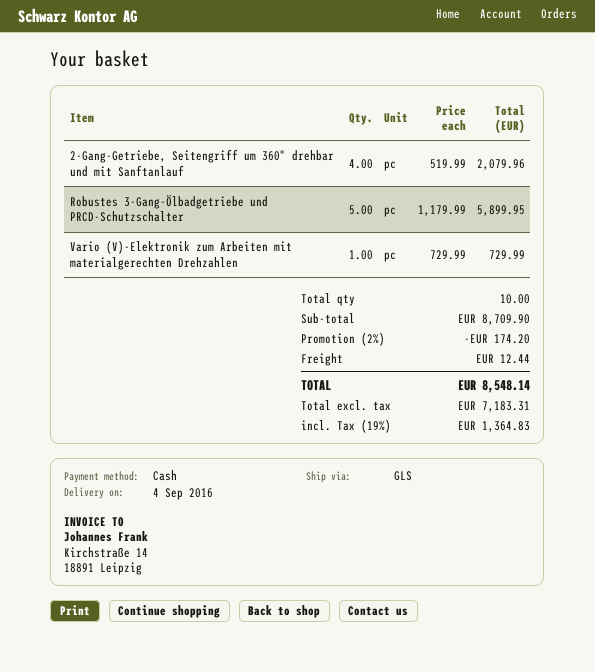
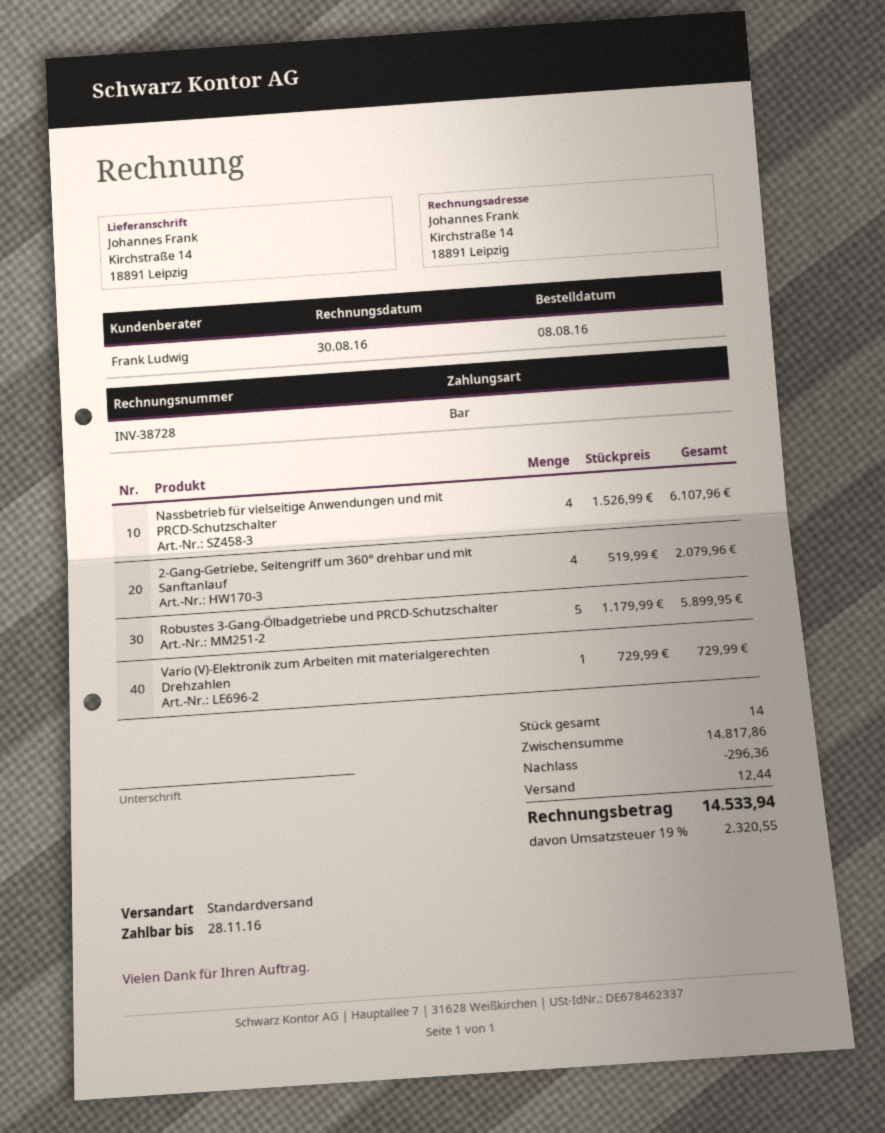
shipping method: GLS -> standard
Nassbetrieb für vielseitige Anwendungen und mit PRCD-Schutzschalter: none -> 4 x 1526.99 = 6107.96
total quantity: 10 -> 14
subtotal: 8709.90 -> 14817.86
discount: 174.20 -> 296.36
tax: 19% = 1364.83 -> 19% = 2320.55
total: 8548.14 -> 14533.94

